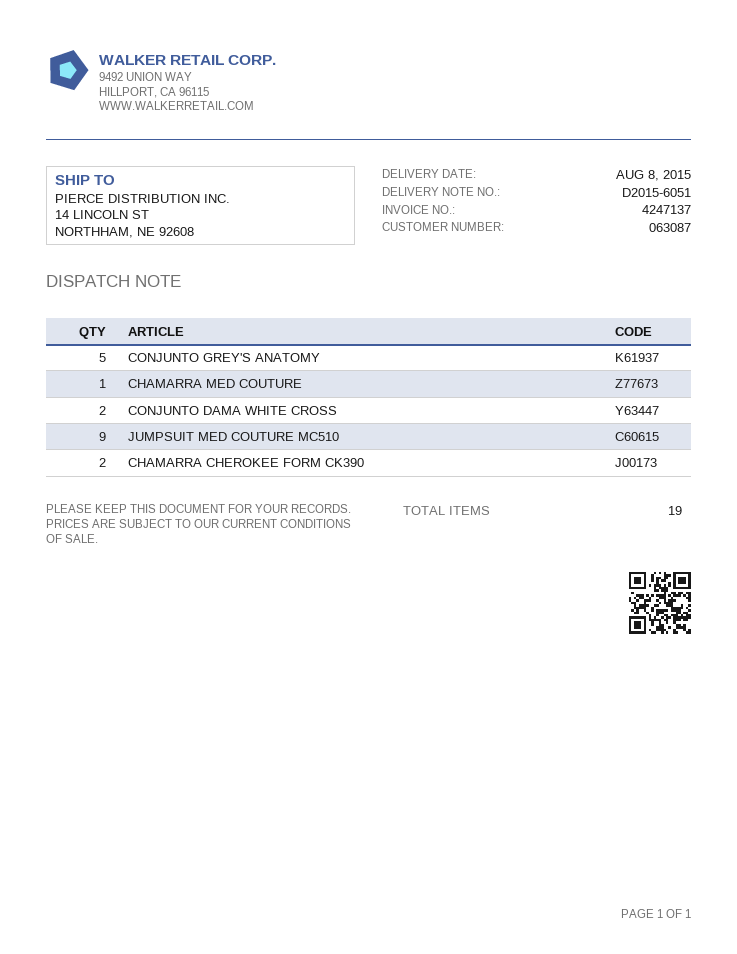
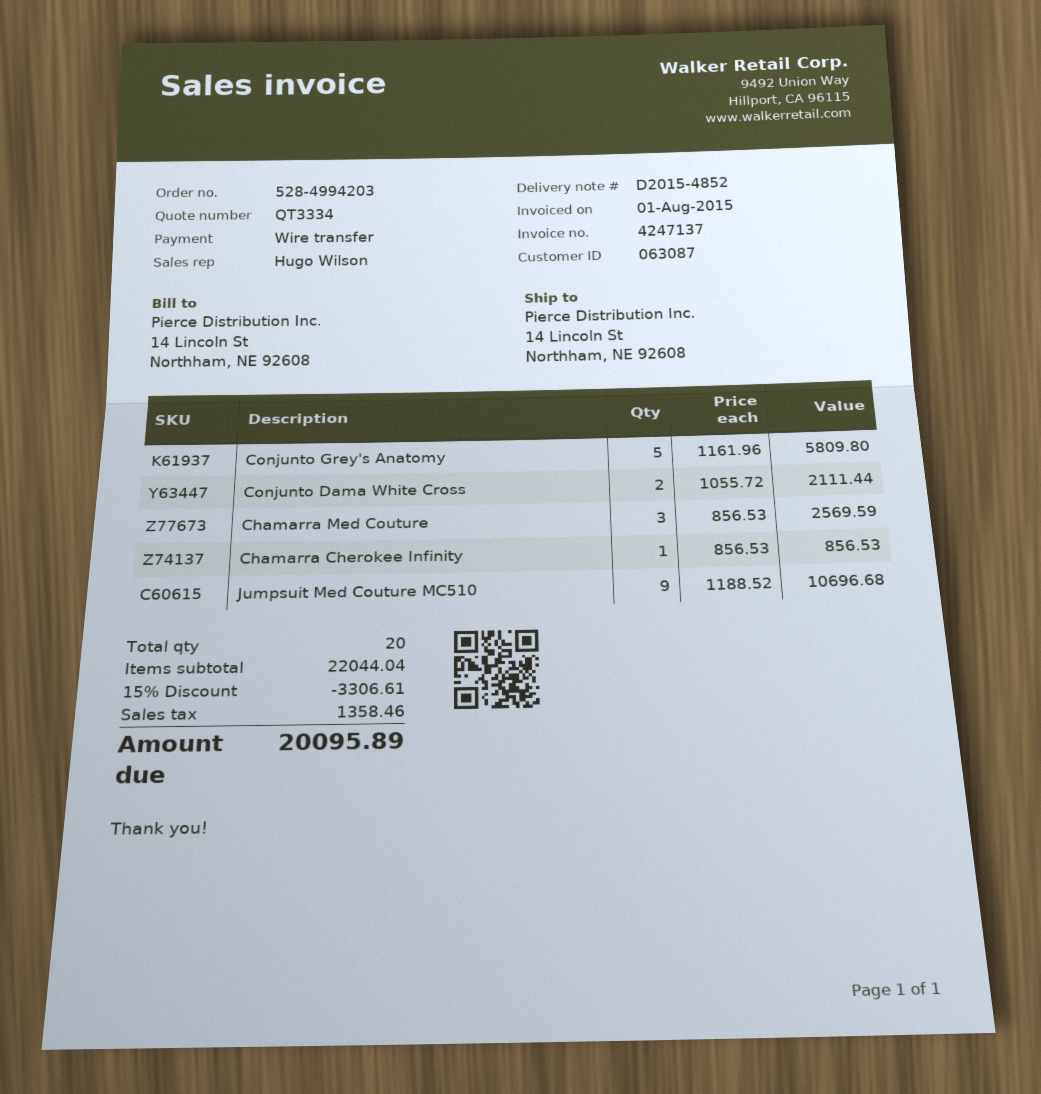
delivery note number: D2015-6051 -> D2015-4852
CHAMARRA MED COUTURE: 1 -> 3
CHAMARRA CHEROKEE FORM CK390: 2 -> none
Chamarra Cherokee Infinity: none -> 1
total quantity: 19 -> 20

